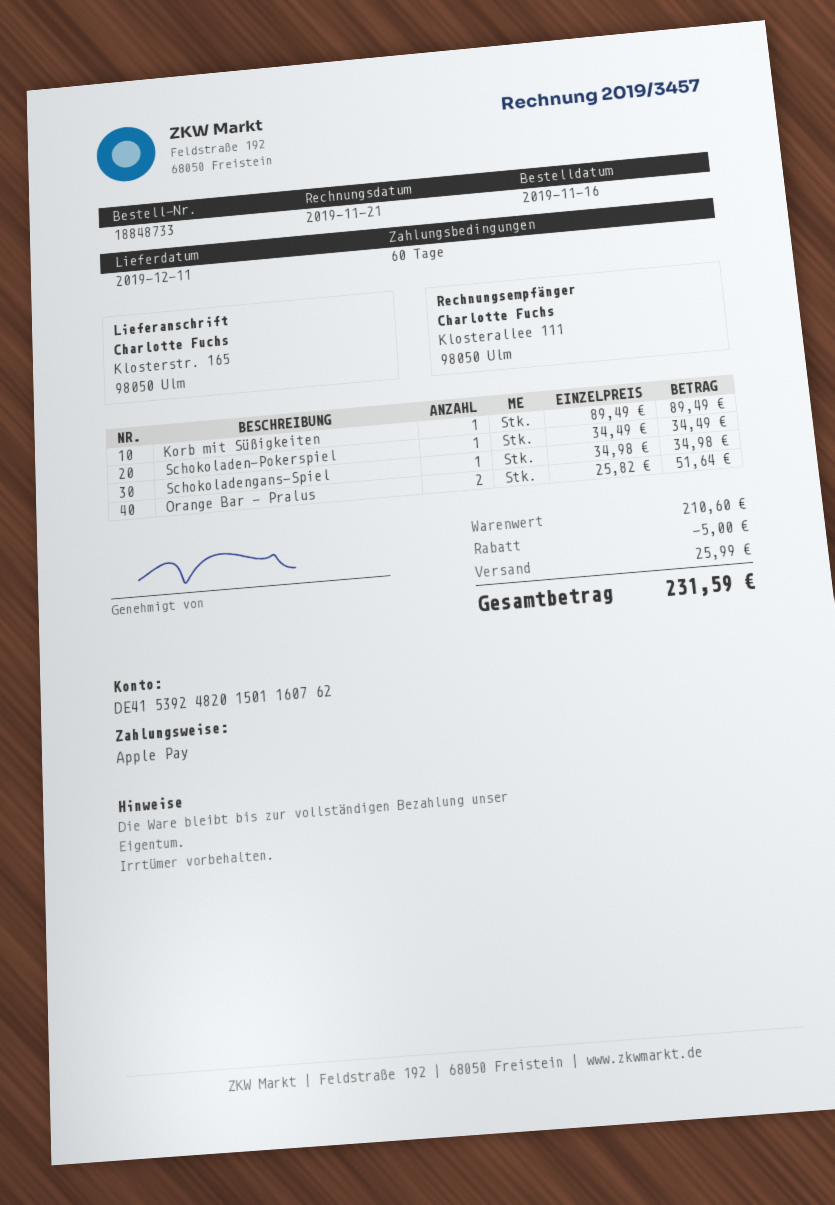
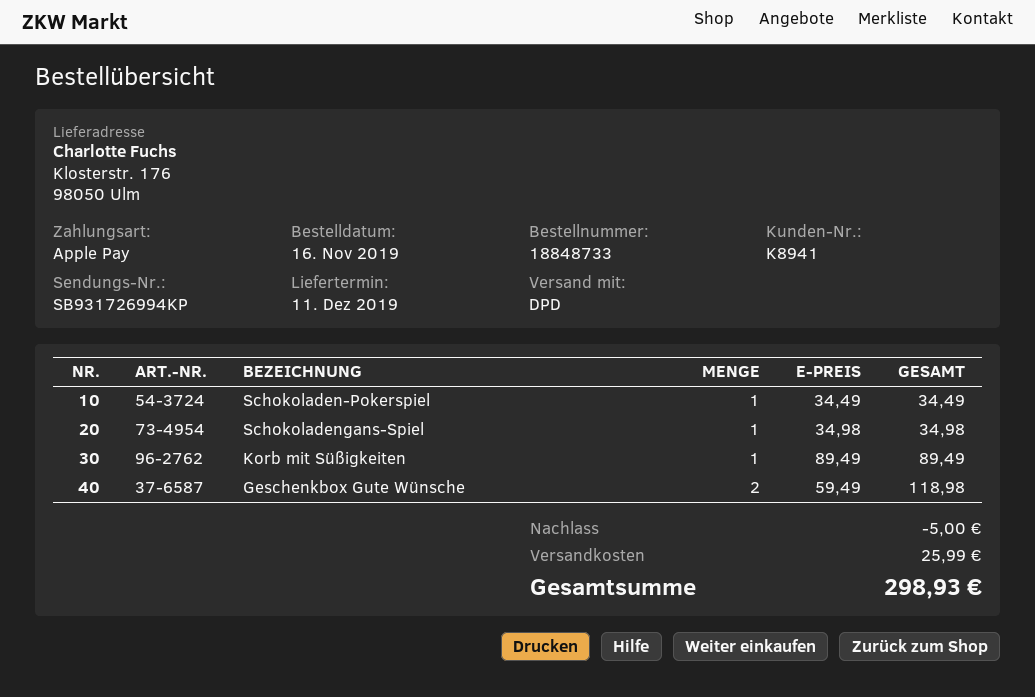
ship to: Klosterstr. 165, 98050 Ulm -> Klosterstr. 176, 98050 Ulm
Orange Bar - Pralus: 2 x 25.82 = 51.64 -> none
Geschenkbox Gute Wünsche: none -> 2 x 59.49 = 118.98
total: 231.59 -> 298.93

